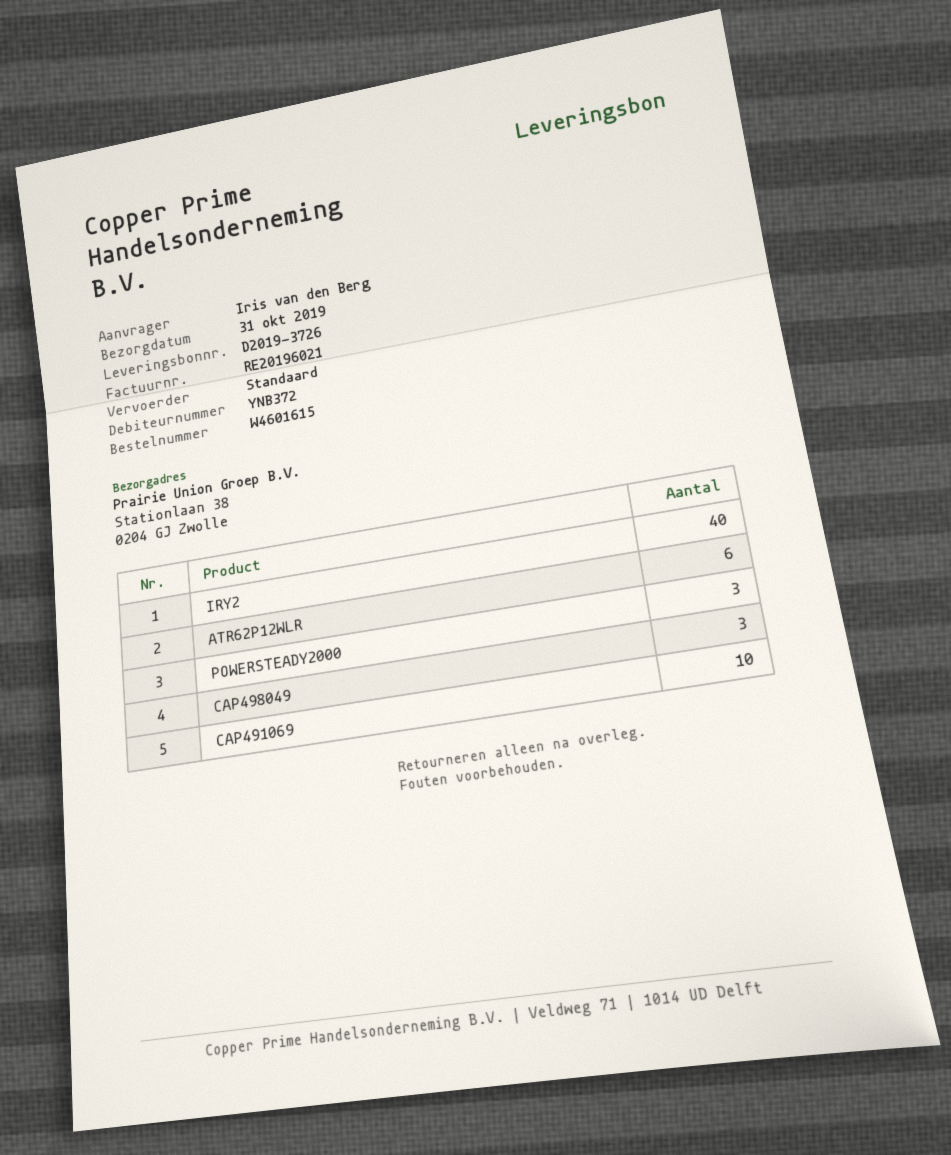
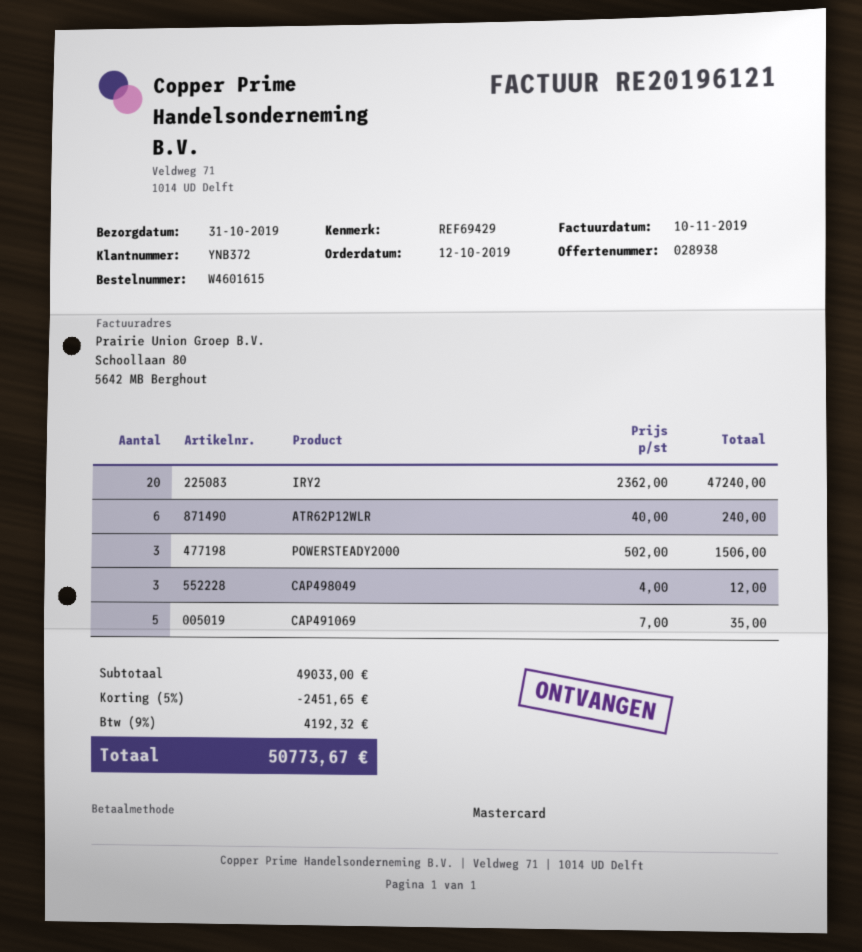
invoice number: RE20196021 -> RE20196121
IRY2: 40 -> 20
CAP491069: 10 -> 5

